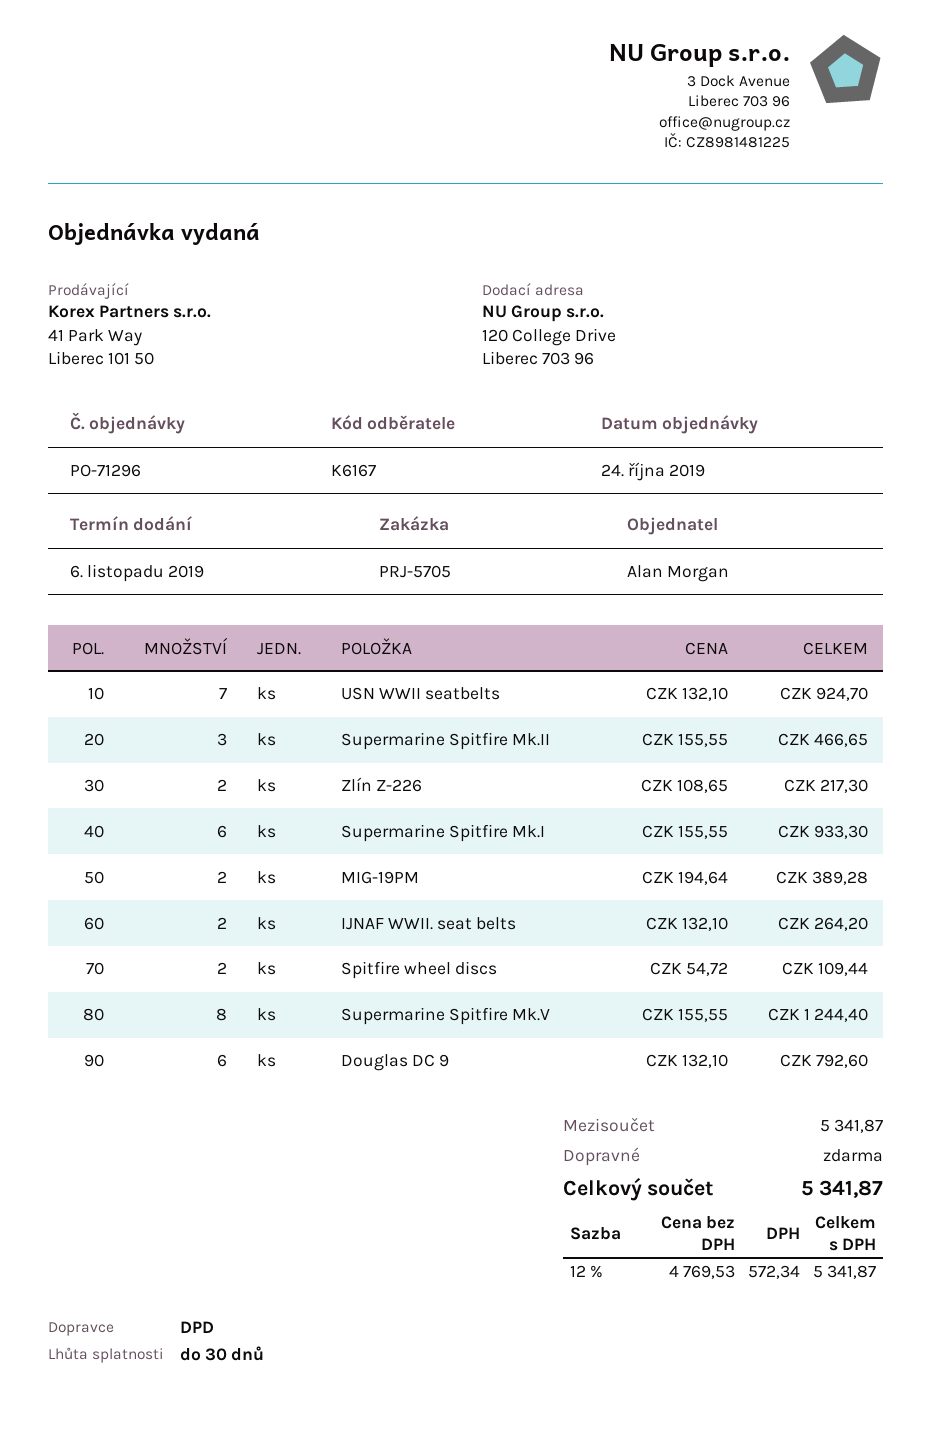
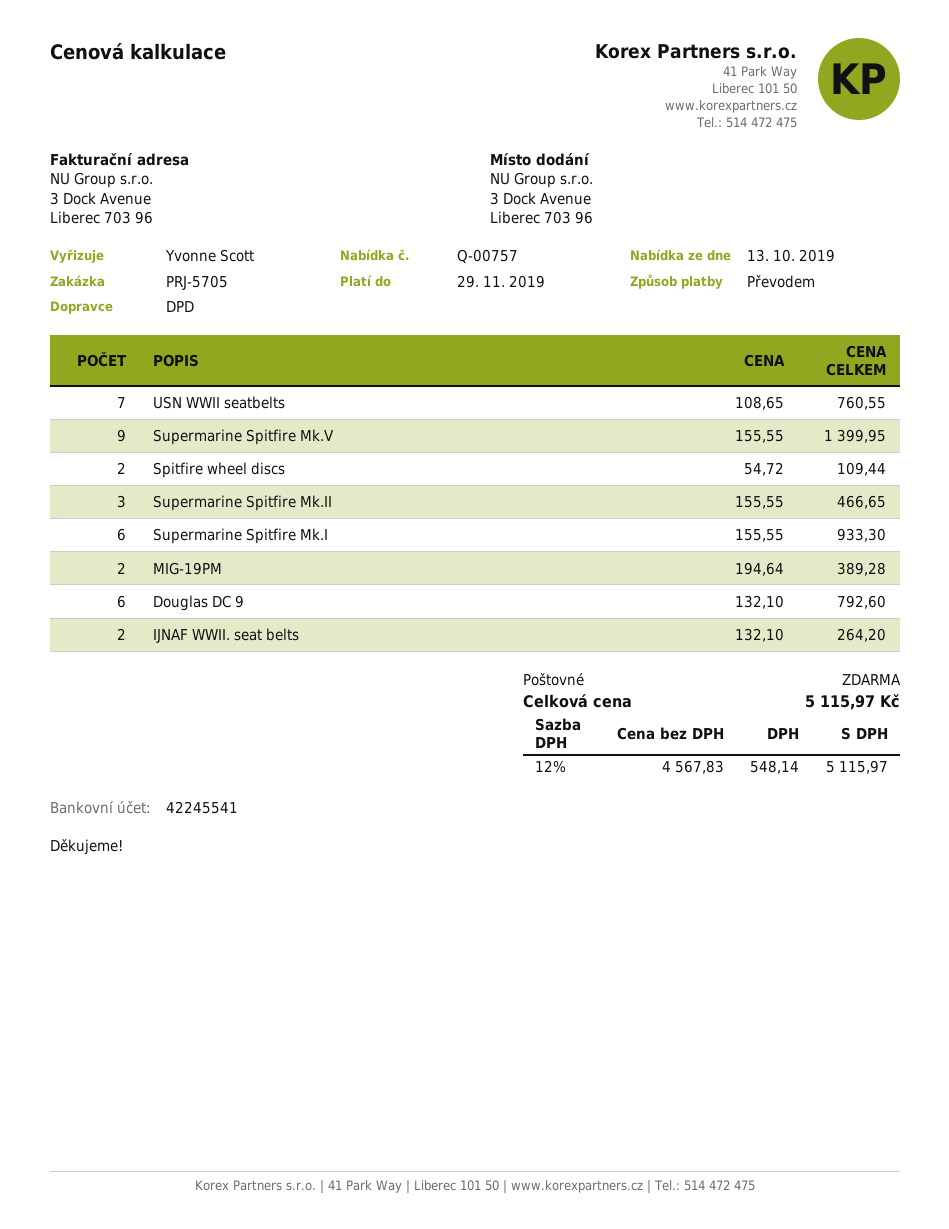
ship to: 120 College Drive, Liberec 703 96 -> 3 Dock Avenue, Liberec 703 96
USN WWII seatbelts: 7 x 132.10 = 924.70 -> 7 x 108.65 = 760.55
Zlín Z-226: 2 x 108.65 = 217.30 -> none
Supermarine Spitfire Mk.V: 8 x 155.55 = 1244.40 -> 9 x 155.55 = 1399.95
net: 4769.53 -> 4567.83
tax: 12% = 572.34 -> 12% = 548.14
total: 5341.87 -> 5115.97

